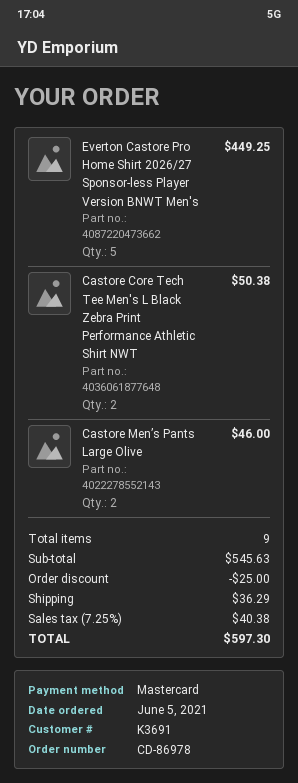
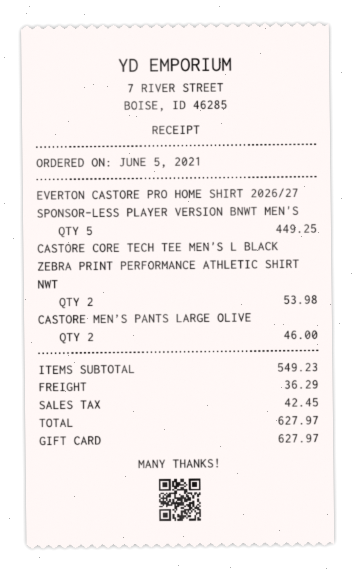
payment method: Mastercard -> gift card
Castore Core Tech Tee Men's L Black Zebra Print Performance Athletic Shirt NWT: 2 for 50.38 -> 2 for 53.98
subtotal: 545.63 -> 549.23
discount: 25.00 -> none
tax: 40.38 -> 42.45
total: 597.30 -> 627.97

